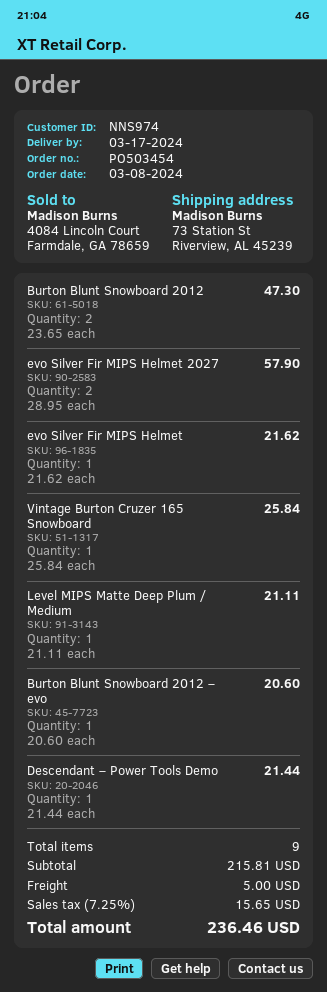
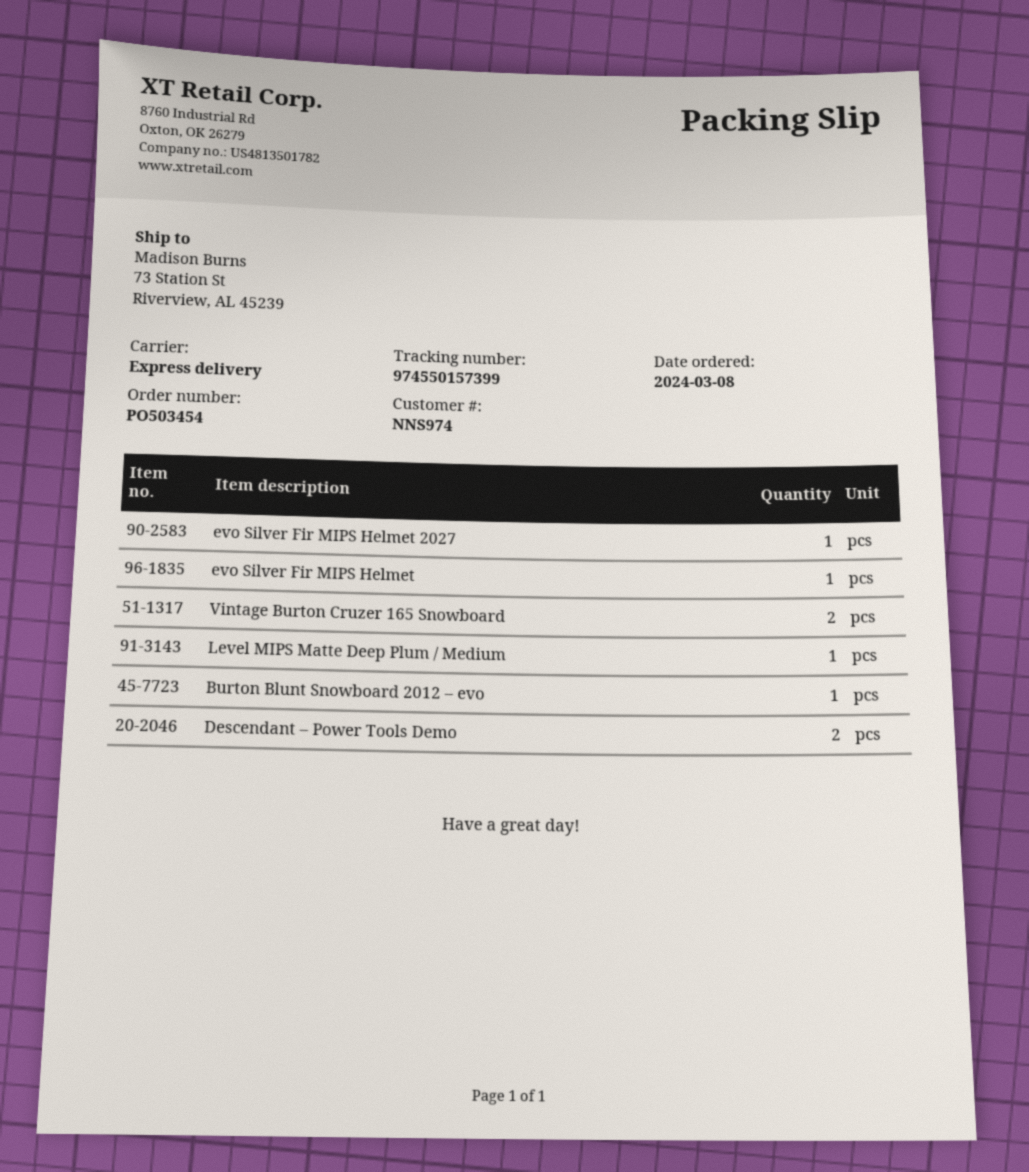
Burton Blunt Snowboard 2012: 2 -> none
evo Silver Fir MIPS Helmet 2027: 2 -> 1
Vintage Burton Cruzer 165 Snowboard: 1 -> 2
Descendant – Power Tools Demo: 1 -> 2

